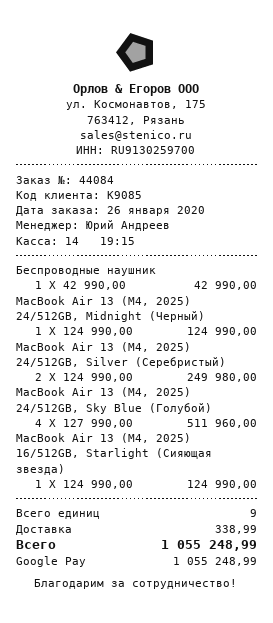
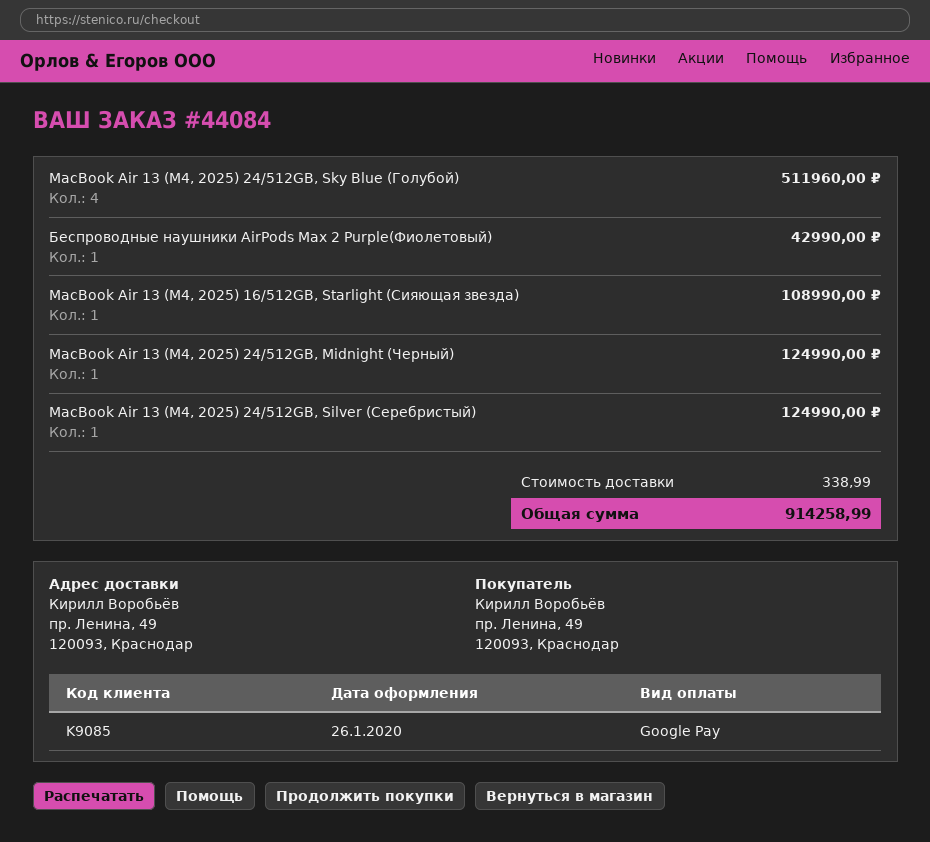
MacBook Air 13 (M4, 2025) 24/512GB, Silver (Серебристый): 2 for 249980.00 -> 1 for 124990.00
MacBook Air 13 (M4, 2025) 16/512GB, Starlight (Сияющая звезда): 1 for 124990.00 -> 1 for 108990.00
total: 1055248.99 -> 914258.99

